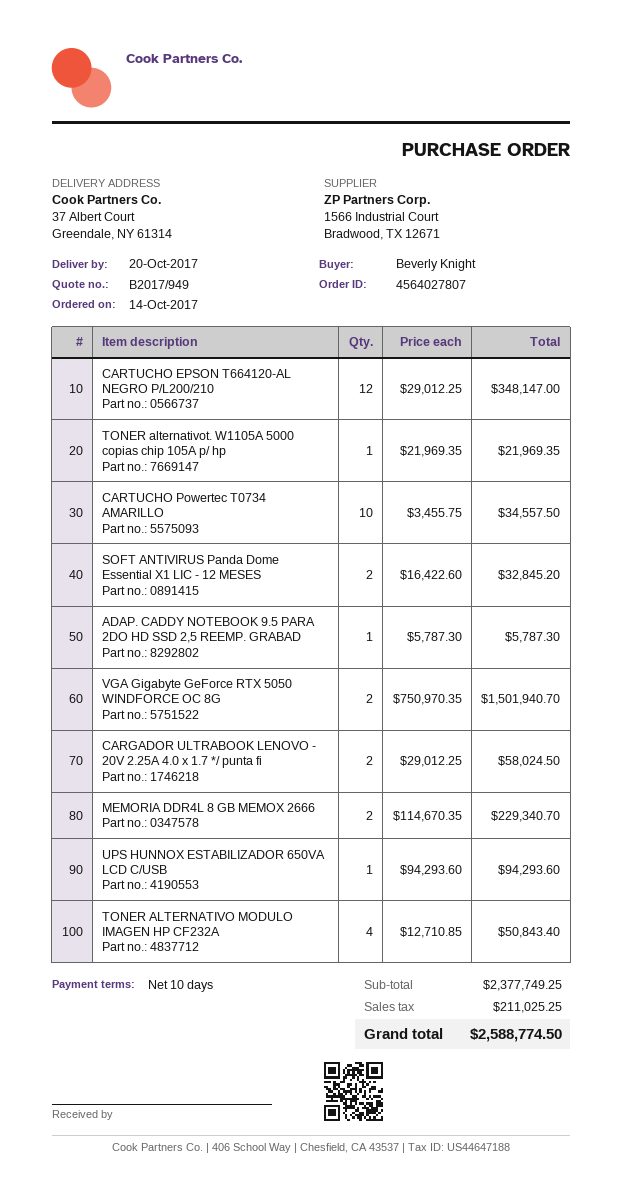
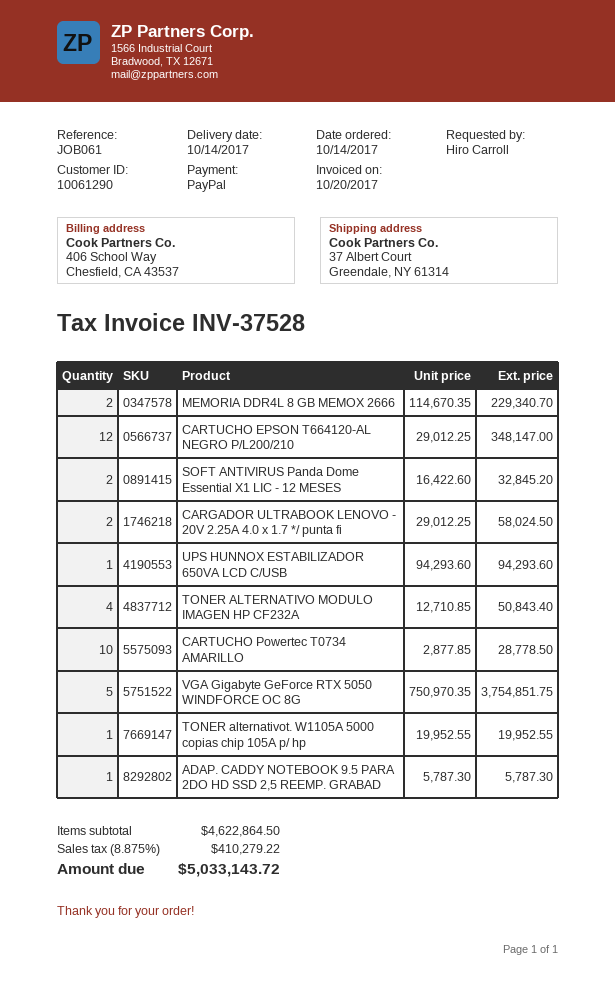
delivery date: 2017-10-20 -> 2017-10-14
ordered by: Beverly Knight -> Hiro Carroll
TONER alternativot. W1105A 5000 copias chip 105A p/ hp: 1 x 21969.35 = 21969.35 -> 1 x 19952.55 = 19952.55
CARTUCHO Powertec T0734 AMARILLO: 10 x 3455.75 = 34557.50 -> 10 x 2877.85 = 28778.50
VGA Gigabyte GeForce RTX 5050 WINDFORCE OC 8G: 2 x 750970.35 = 1501940.70 -> 5 x 750970.35 = 3754851.75
subtotal: 2377749.25 -> 4622864.50
tax: 211025.25 -> 410279.22
total: 2588774.50 -> 5033143.72

